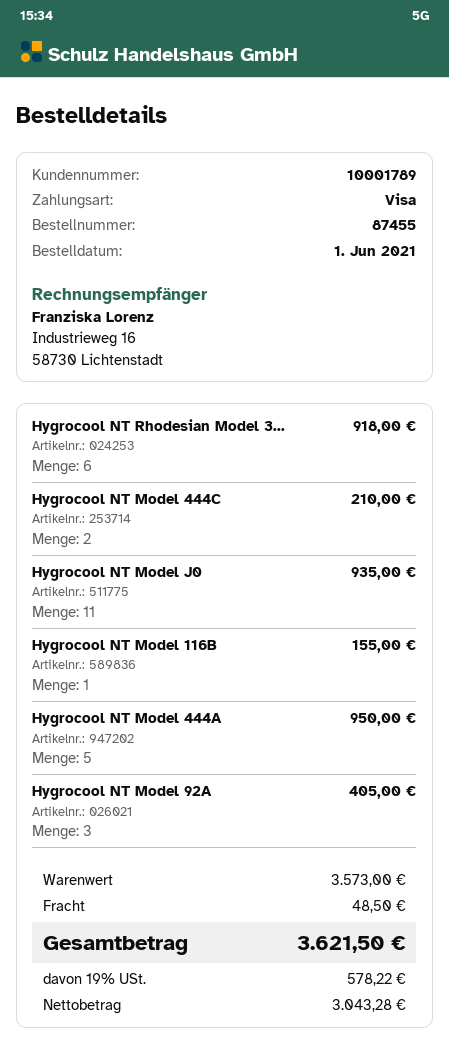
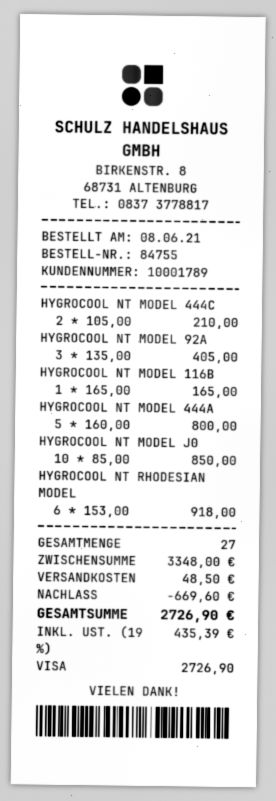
order number: 87455 -> 84755
order date: 2021-06-01 -> 2021-06-08
Hygrocool NT Model J0: 11 for 935.00 -> 10 for 850.00
Hygrocool NT Model 116B: 1 for 155.00 -> 1 for 165.00
Hygrocool NT Model 444A: 5 for 950.00 -> 5 for 800.00
subtotal: 3573.00 -> 3348.00
discount: none -> 669.60
tax: 19% = 578.22 -> 19% = 435.39
total: 3621.50 -> 2726.90

